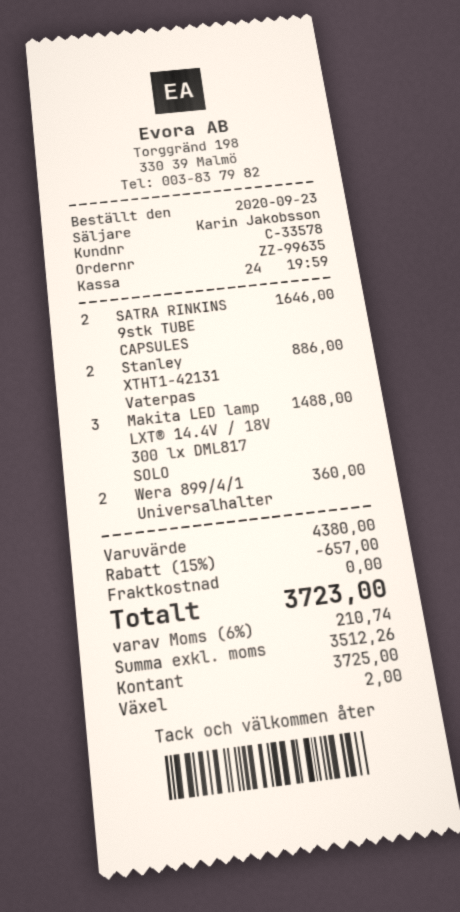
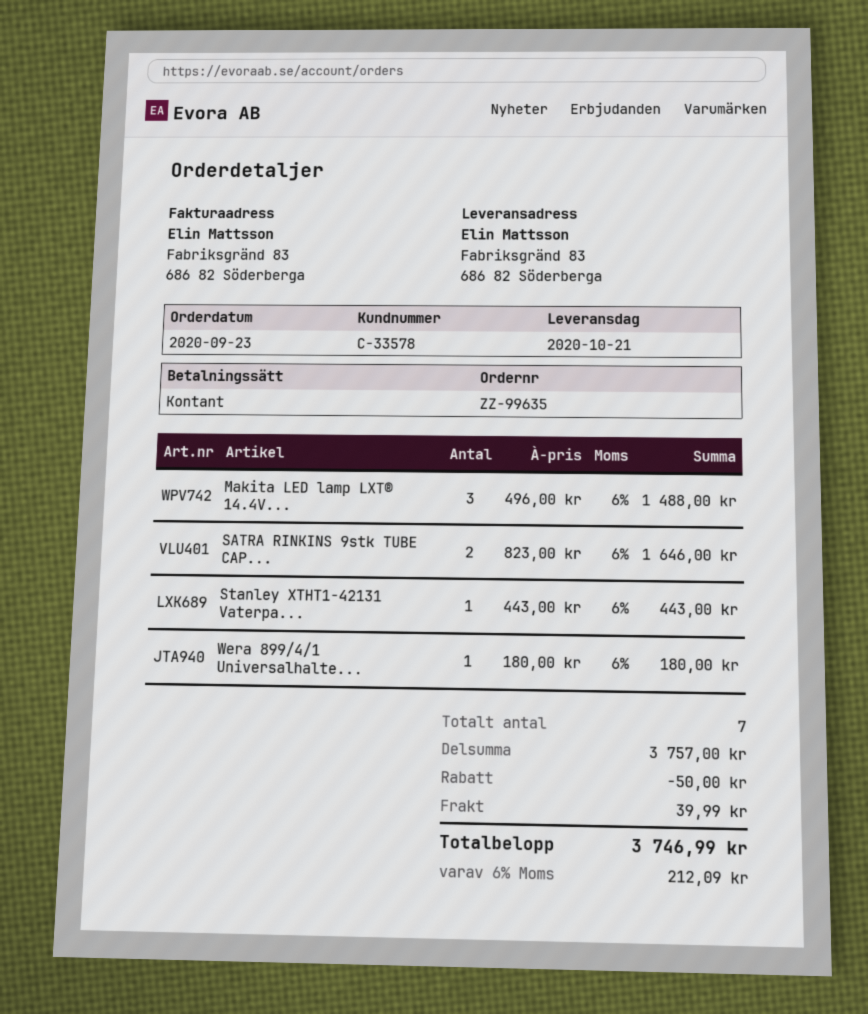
Stanley XTHT1-42131 Vaterpas: 2 for 886.00 -> 1 for 443.00
Wera 899/4/1 Universalhalter: 2 for 360.00 -> 1 for 180.00
subtotal: 4380.00 -> 3757.00
discount: 657.00 -> 50.00
shipping: 0.00 -> 39.99
tax: 6% = 210.74 -> 6% = 212.09
total: 3723.00 -> 3746.99

